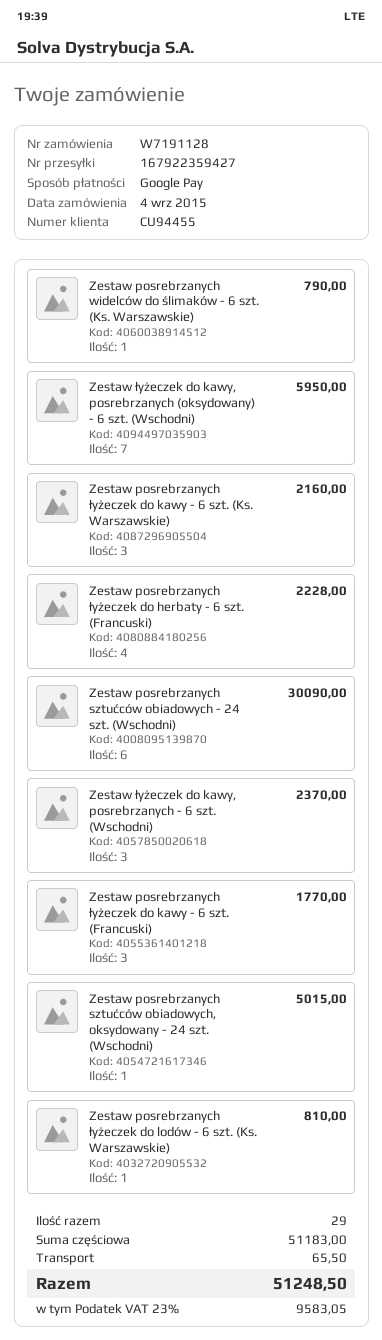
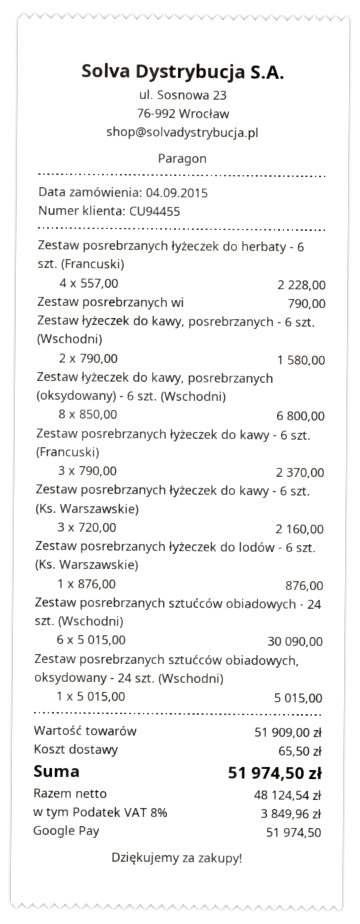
Zestaw łyżeczek do kawy, posrebrzanych (oksydowany) - 6 szt. (Wschodni): 7 for 5950.00 -> 8 for 6800.00
Zestaw łyżeczek do kawy, posrebrzanych - 6 szt. (Wschodni): 3 for 2370.00 -> 2 for 1580.00
Zestaw posrebrzanych łyżeczek do kawy - 6 szt. (Francuski): 3 for 1770.00 -> 3 for 2370.00
Zestaw posrebrzanych łyżeczek do lodów - 6 szt. (Ks. Warszawskie): 1 for 810.00 -> 1 for 876.00
subtotal: 51183.00 -> 51909.00
tax: 23% = 9583.05 -> 8% = 3849.96
total: 51248.50 -> 51974.50

